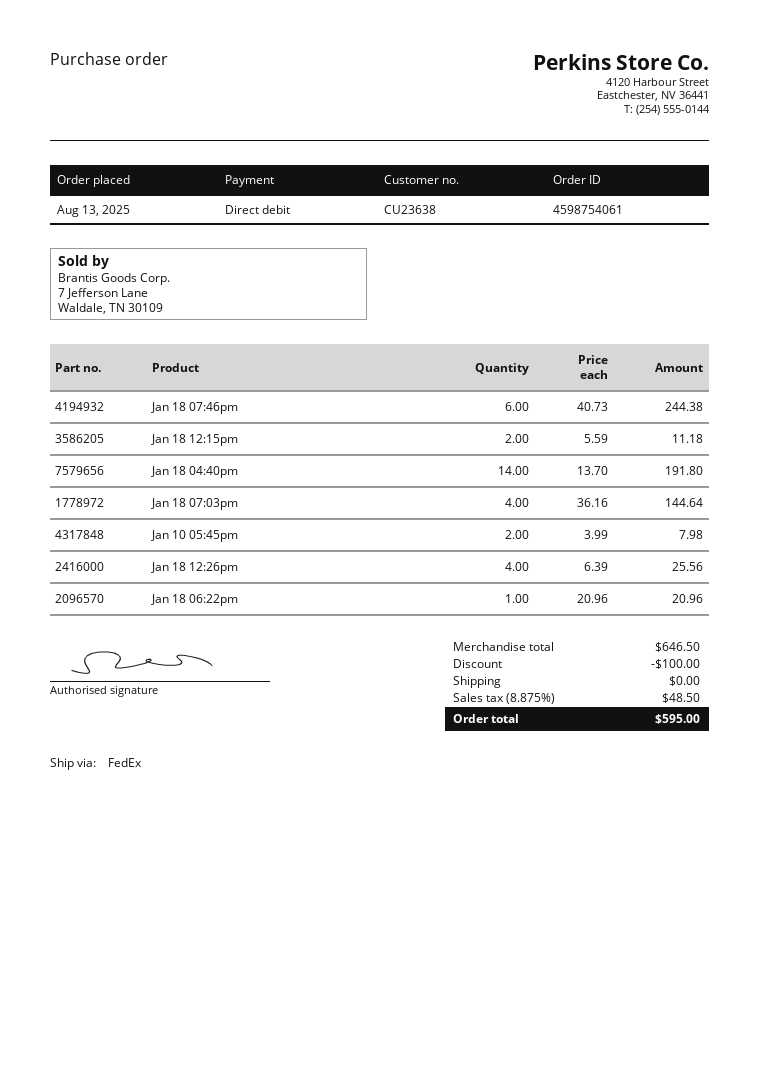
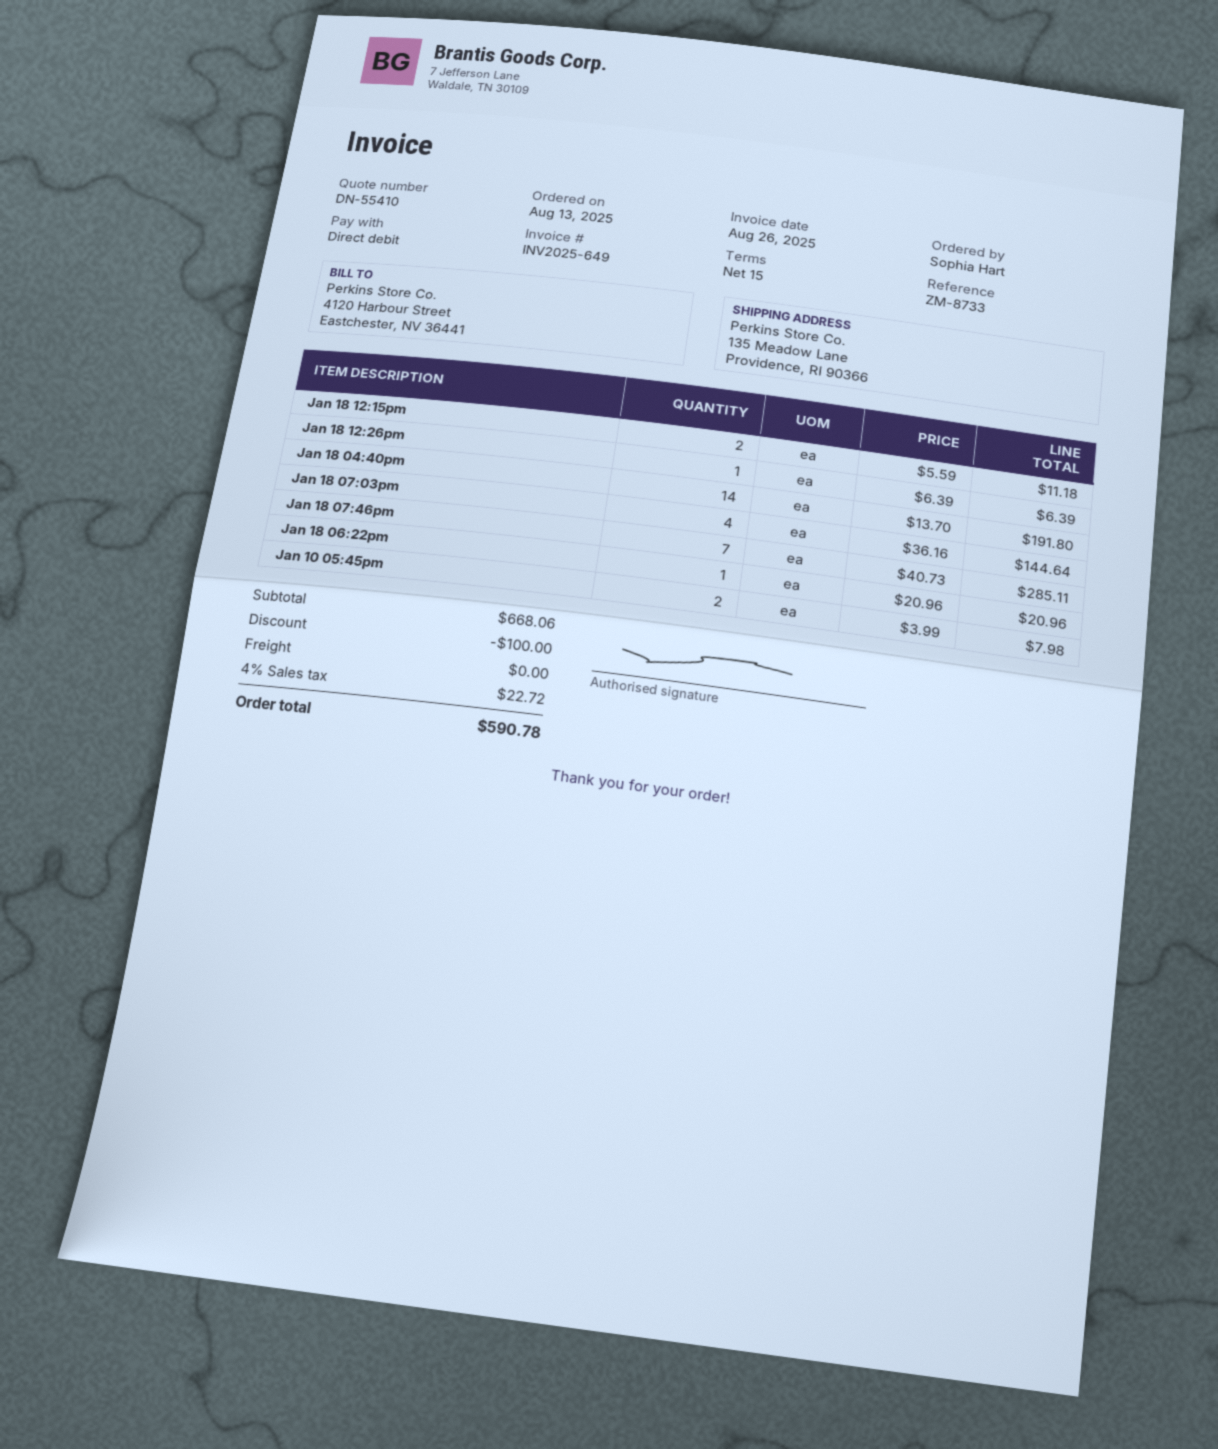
Jan 18 07:46pm: 6 x 40.73 = 244.38 -> 7 x 40.73 = 285.11
Jan 18 12:26pm: 4 x 6.39 = 25.56 -> 1 x 6.39 = 6.39
subtotal: 646.50 -> 668.06
tax: 8.875% = 48.50 -> 4% = 22.72
total: 595.00 -> 590.78

